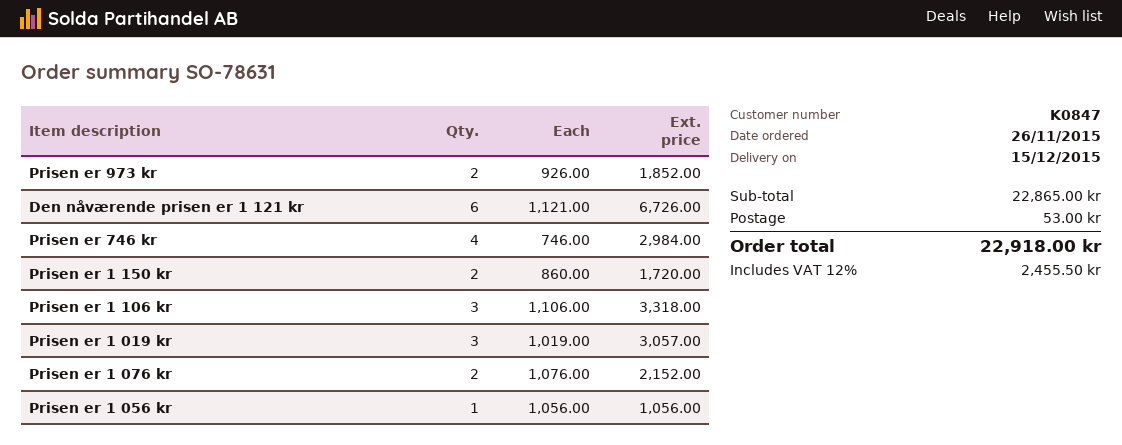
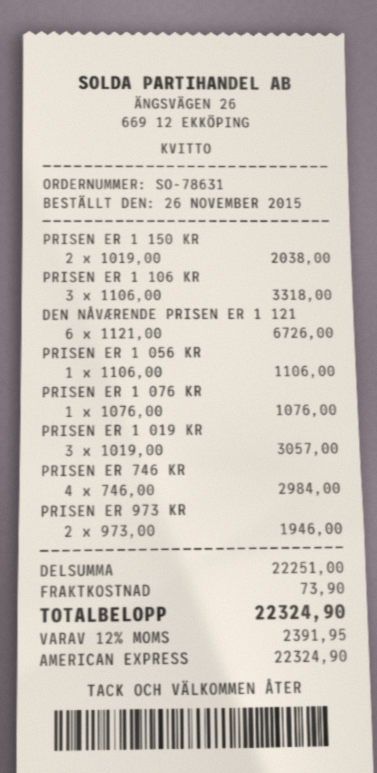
Prisen er 973 kr: 2 x 926.00 = 1852.00 -> 2 x 973.00 = 1946.00
Prisen er 1 150 kr: 2 x 860.00 = 1720.00 -> 2 x 1019.00 = 2038.00
Prisen er 1 076 kr: 2 x 1076.00 = 2152.00 -> 1 x 1076.00 = 1076.00
Prisen er 1 056 kr: 1 x 1056.00 = 1056.00 -> 1 x 1106.00 = 1106.00
subtotal: 22865.00 -> 22251.00
shipping: 53.00 -> 73.90
tax: 12% = 2455.50 -> 12% = 2391.95
total: 22918.00 -> 22324.90

